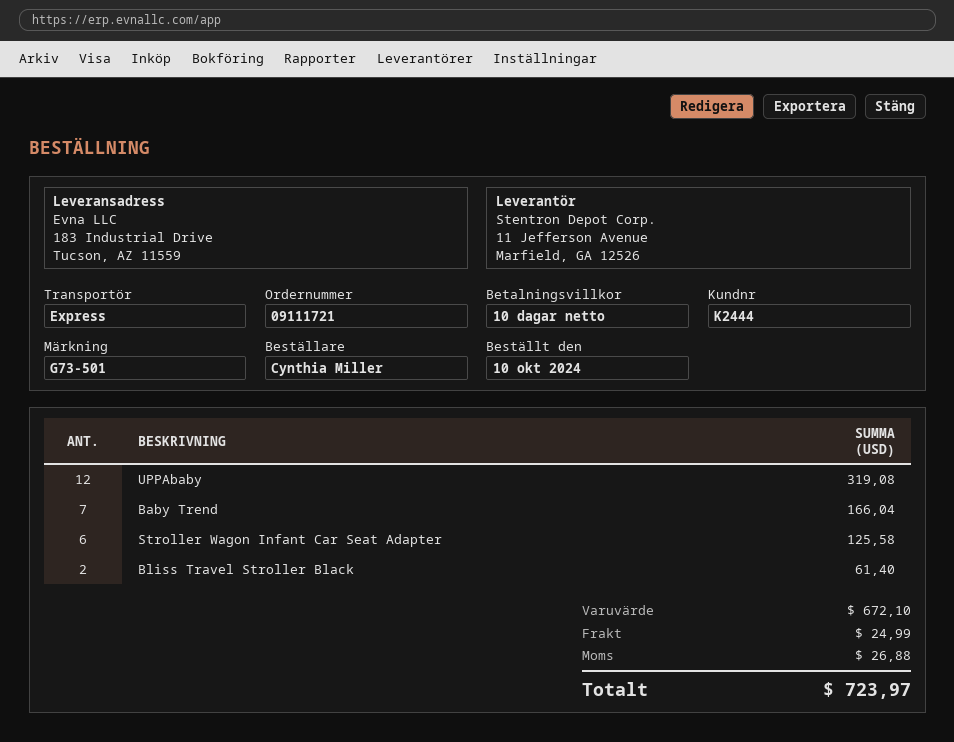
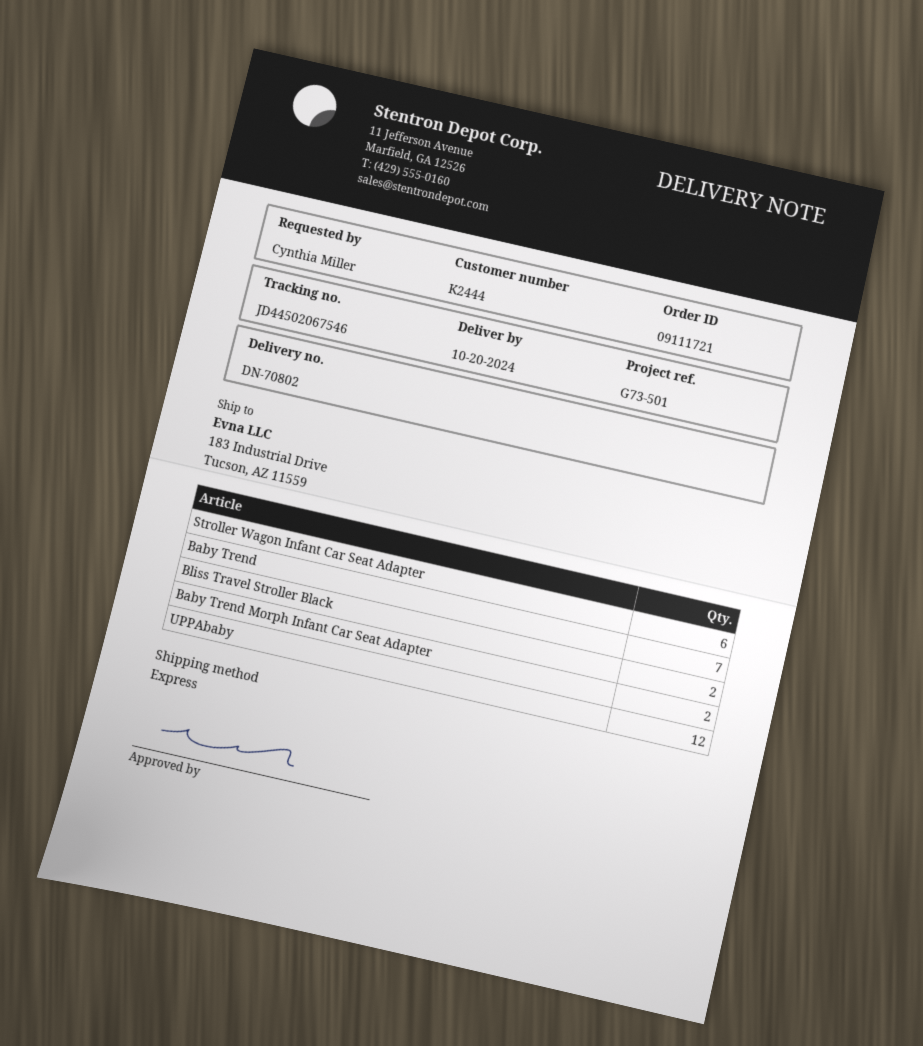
Baby Trend Morph Infant Car Seat Adapter: none -> 2

